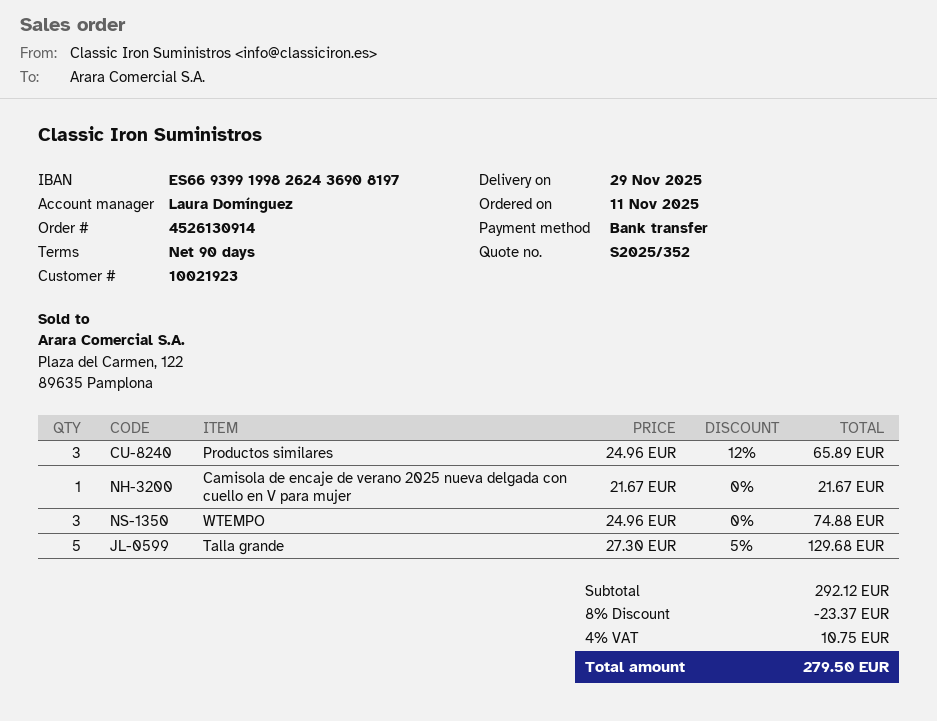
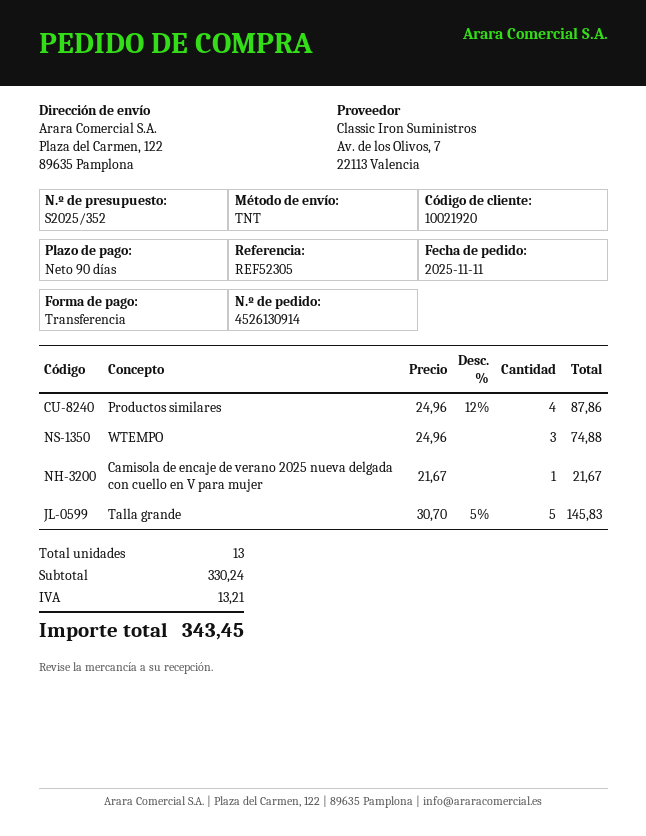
customer number: 10021923 -> 10021920
Productos similares: 3 x 24.96 - 12% = 65.89 -> 4 x 24.96 - 12% = 87.86
Talla grande: 5 x 27.30 - 5% = 129.68 -> 5 x 30.70 - 5% = 145.83
subtotal: 292.12 -> 330.24
discount: 8% = 23.37 -> none
tax: 10.75 -> 13.21
total: 279.50 -> 343.45

